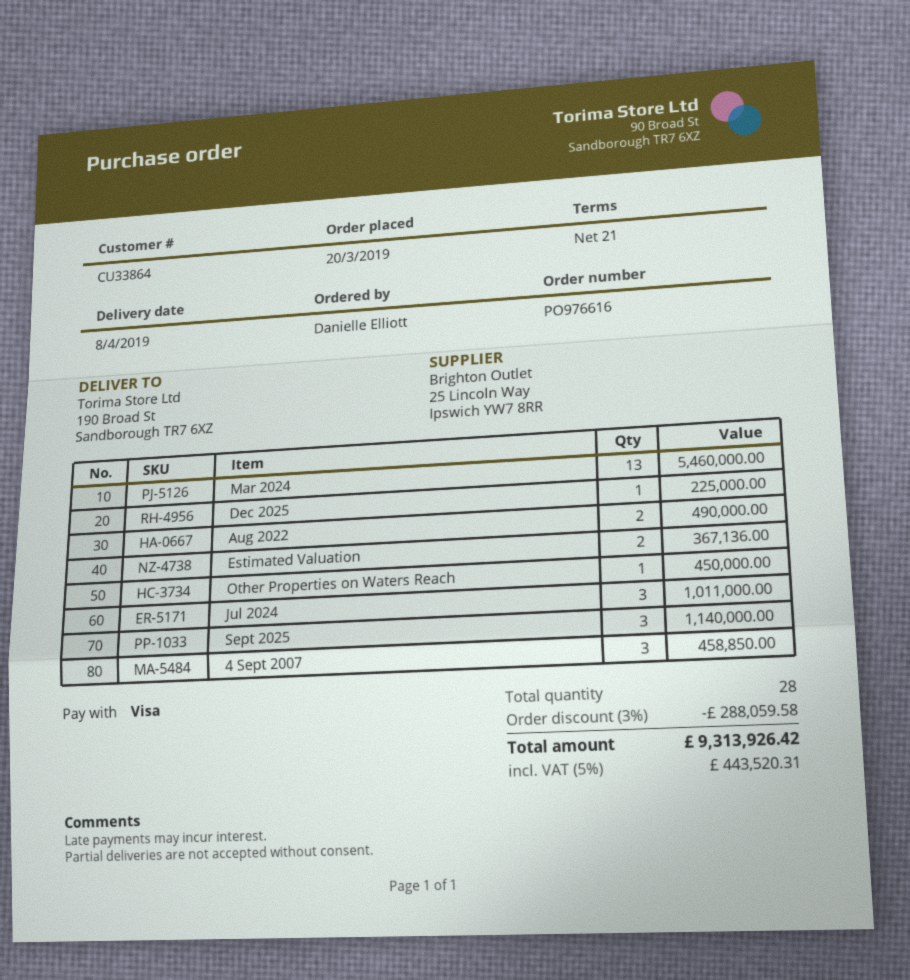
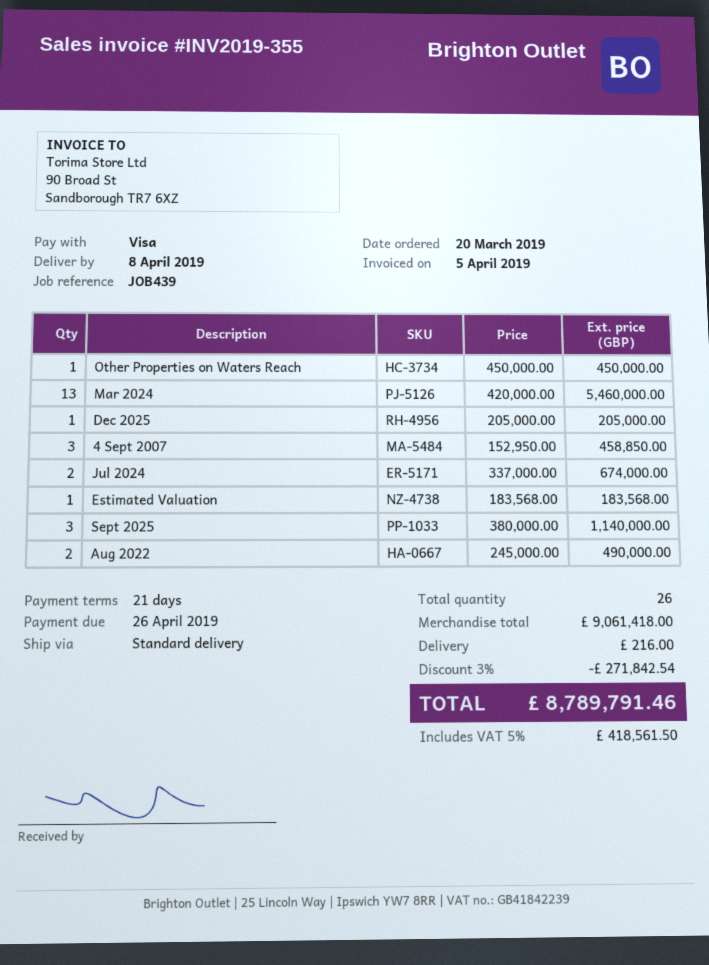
Dec 2025: 1 for 225000.00 -> 1 for 205000.00
Estimated Valuation: 2 for 367136.00 -> 1 for 183568.00
Jul 2024: 3 for 1011000.00 -> 2 for 674000.00
total quantity: 28 -> 26
discount: 3% = 288059.58 -> 3% = 271842.54
shipping: none -> 216.00
tax: 5% = 443520.31 -> 5% = 418561.50
total: 9313926.42 -> 8789791.46

